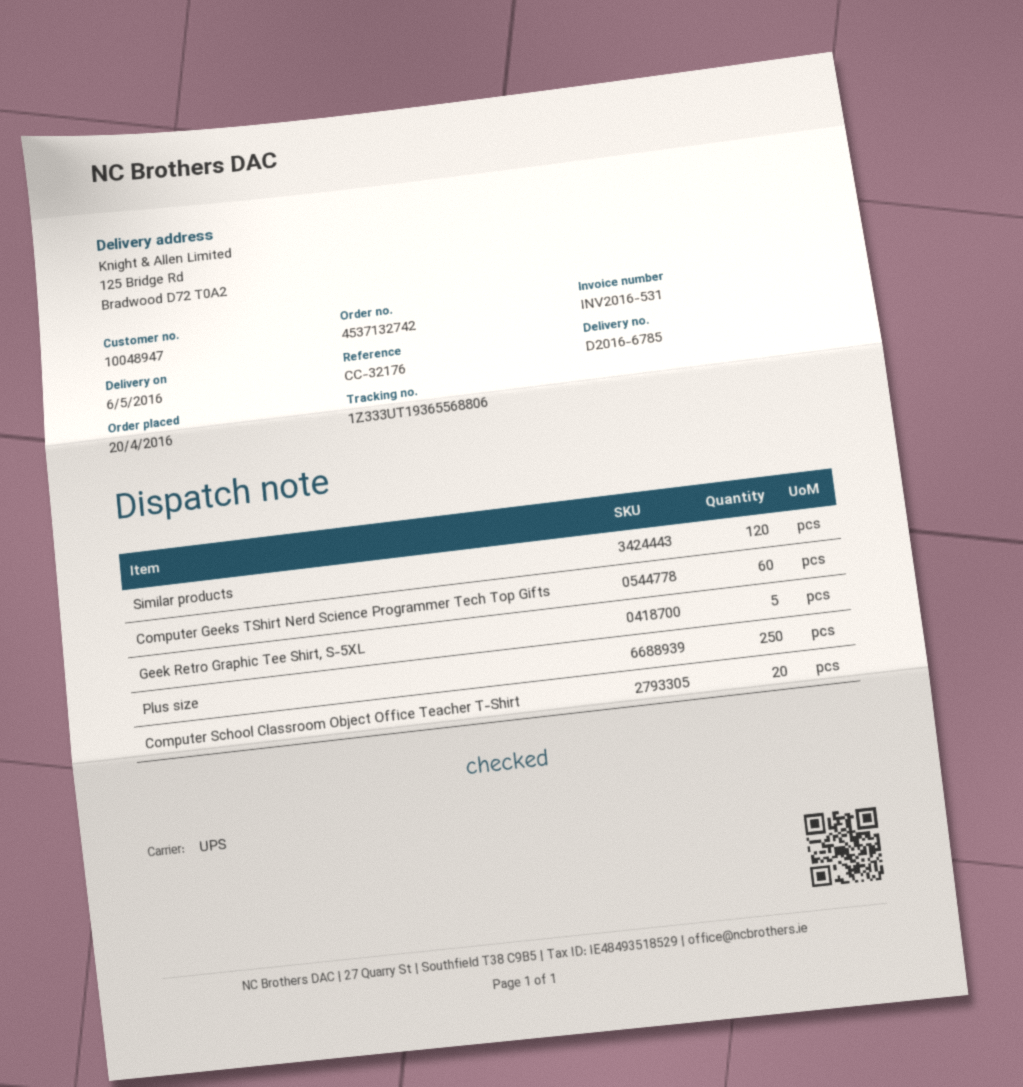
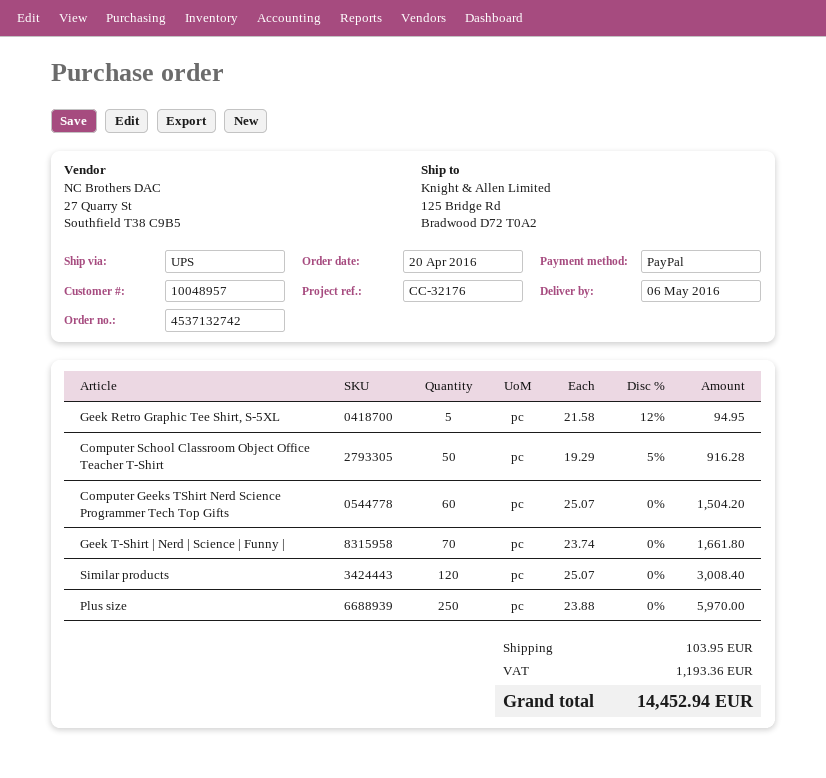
customer number: 10048947 -> 10048957
Computer School Classroom Object Office Teacher T-Shirt: 20 -> 50
Geek T-Shirt | Nerd | Science | Funny |: none -> 70

